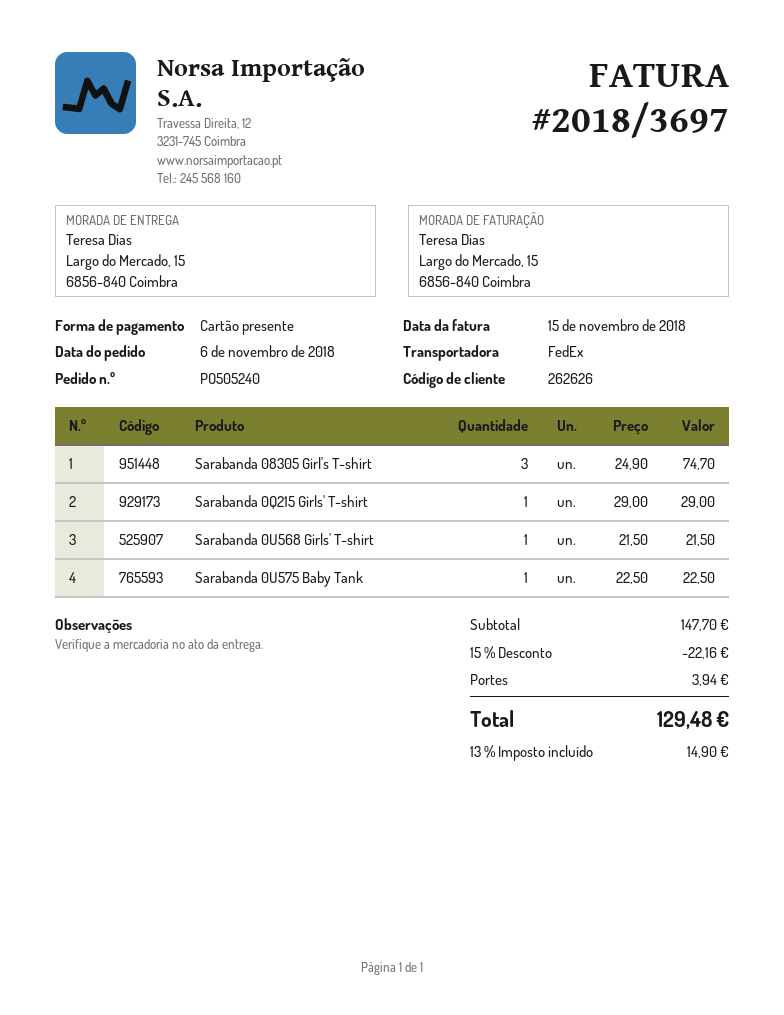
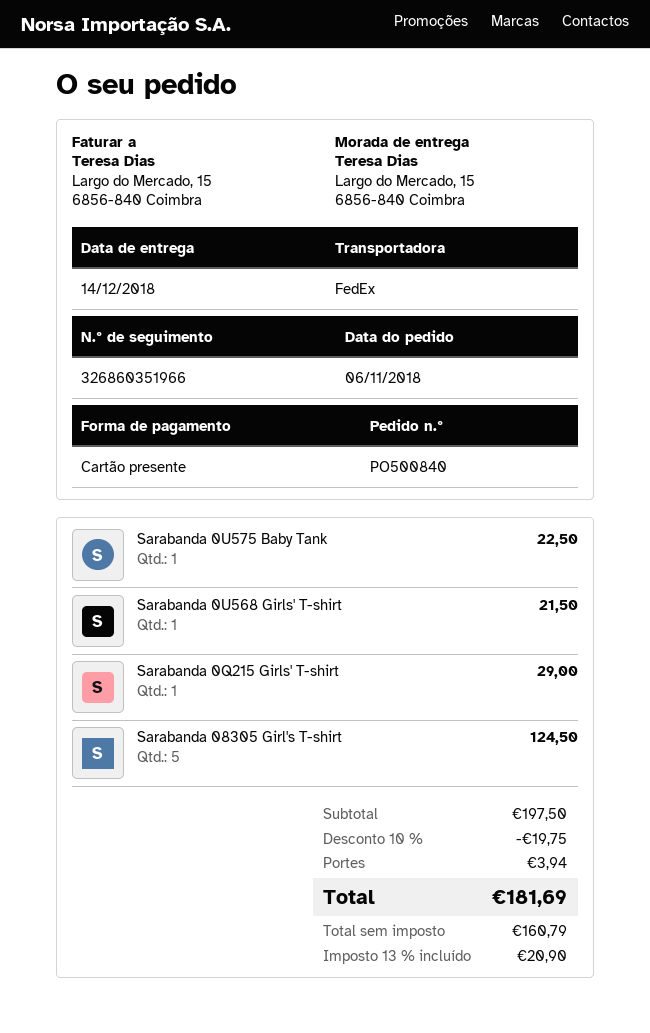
order number: PO505240 -> PO500840
Sarabanda 08305 Girl's T-shirt: 3 for 74.70 -> 5 for 124.50
subtotal: 147.70 -> 197.50
discount: 15% = 22.16 -> 10% = 19.75
tax: 13% = 14.90 -> 13% = 20.90
total: 129.48 -> 181.69

